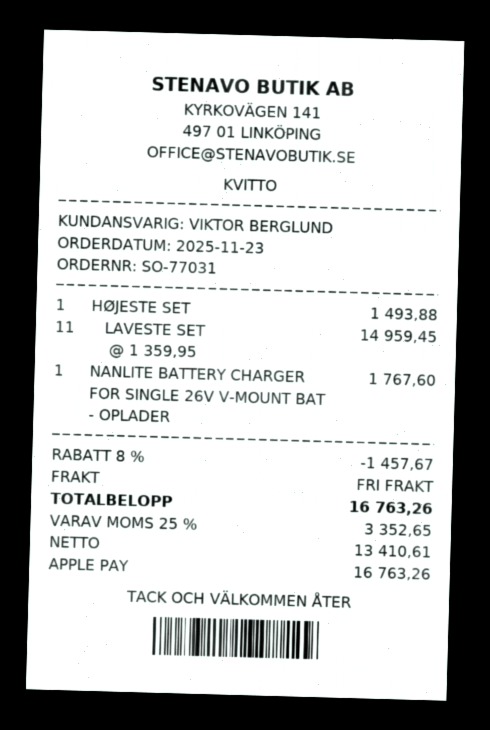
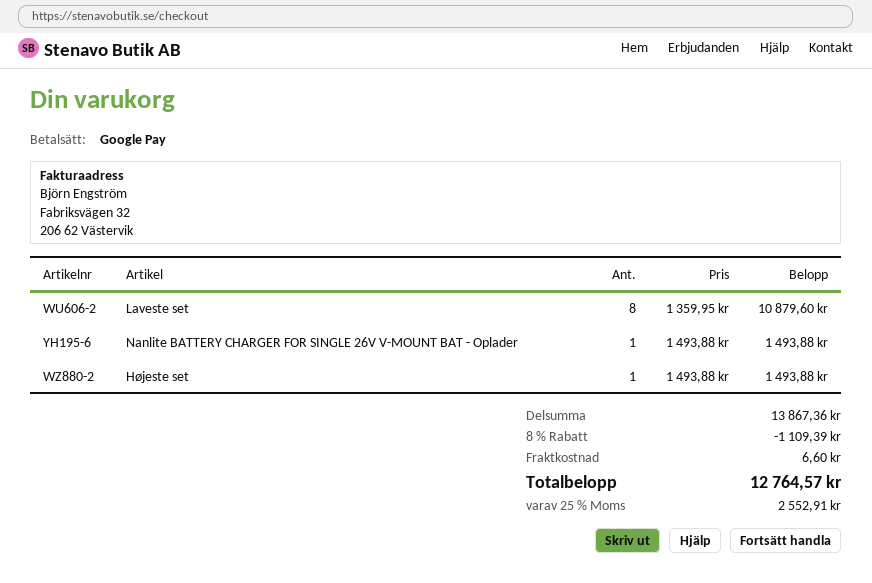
payment method: Apple Pay -> Google Pay
LAVESTE SET: 11 x 1359.95 = 14959.45 -> 8 x 1359.95 = 10879.60
NANLITE BATTERY CHARGER FOR SINGLE 26V V-MOUNT BAT - OPLADER: 1 x 1767.60 = 1767.60 -> 1 x 1493.88 = 1493.88
discount: 8% = 1457.67 -> 8% = 1109.39
shipping: 0.00 -> 6.60
tax: 25% = 3352.65 -> 25% = 2552.91
total: 16763.26 -> 12764.57

